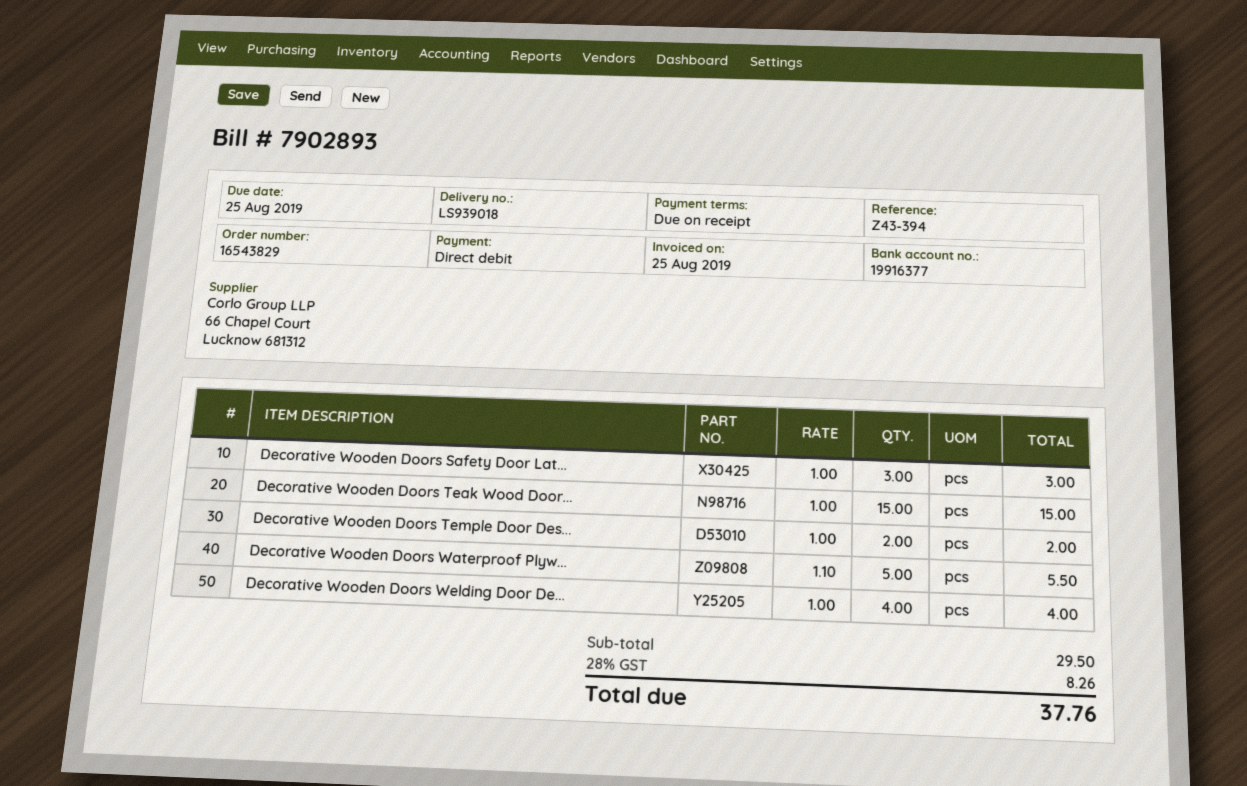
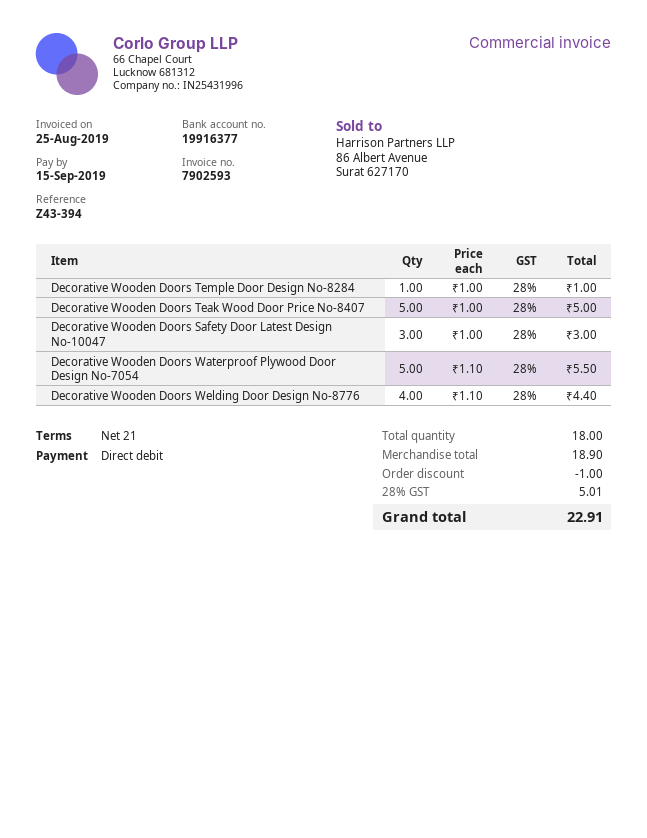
invoice number: 7902893 -> 7902593
payment terms: on receipt -> 21 days
due date: 2019-08-25 -> 2019-09-15
Decorative Wooden Doors Teak Wood Door...: 15 x 1.00 = 15.00 -> 5 x 1.00 = 5.00
Decorative Wooden Doors Temple Door Des...: 2 x 1.00 = 2.00 -> 1 x 1.00 = 1.00
Decorative Wooden Doors Welding Door De...: 4 x 1.00 = 4.00 -> 4 x 1.10 = 4.40
subtotal: 29.50 -> 18.90
discount: none -> 1.00
tax: 28% = 8.26 -> 28% = 5.01
total: 37.76 -> 22.91

